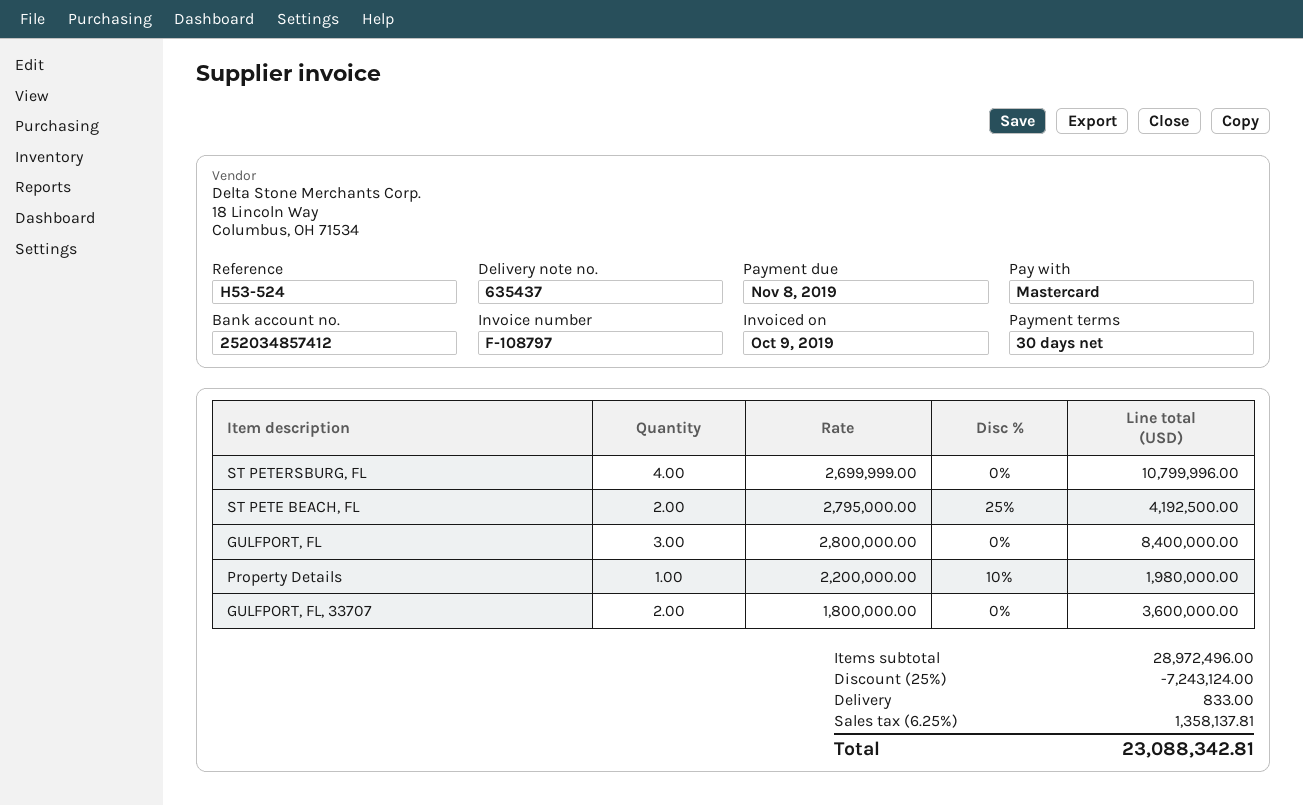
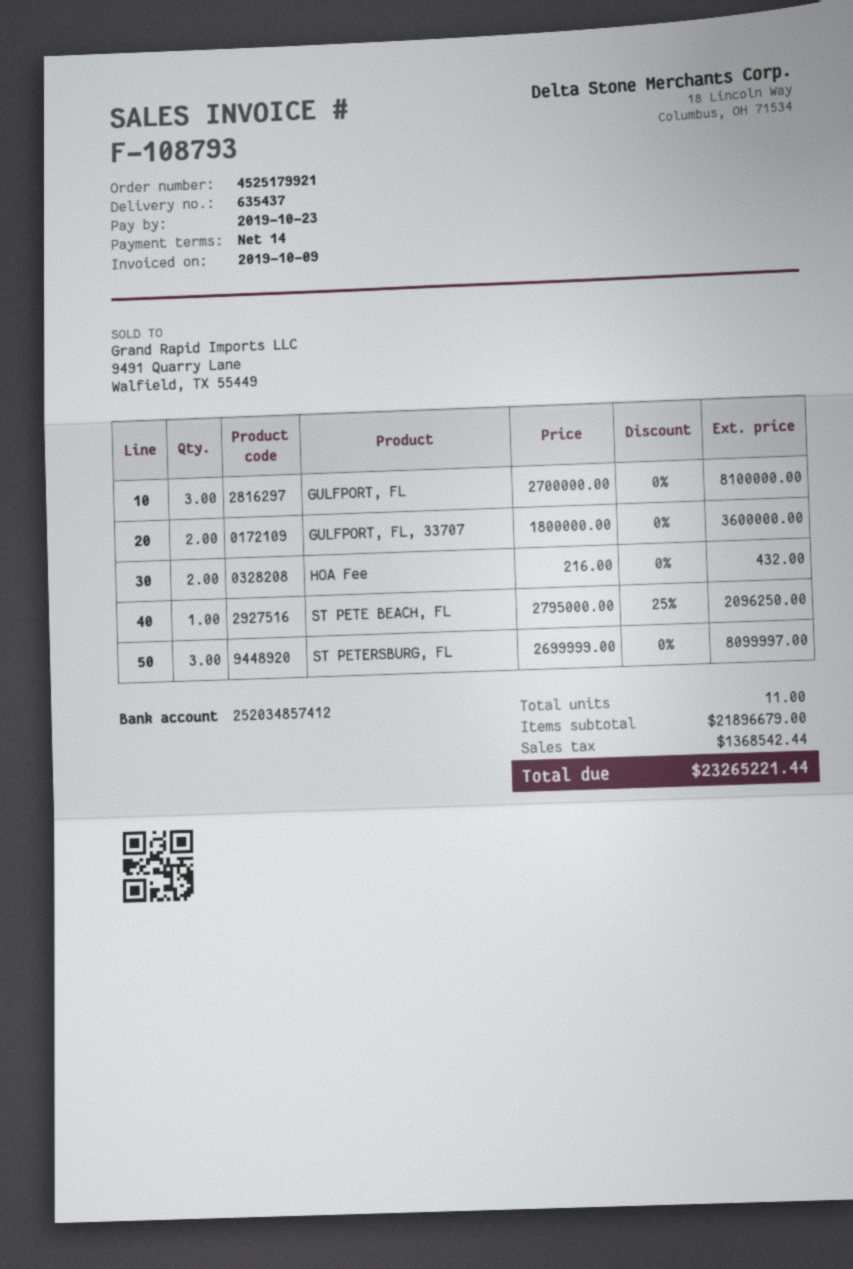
invoice number: F-108797 -> F-108793
payment terms: 30 days -> 14 days
due date: 2019-11-08 -> 2019-10-23
ST PETERSBURG, FL: 4 x 2699999.00 = 10799996.00 -> 3 x 2699999.00 = 8099997.00
ST PETE BEACH, FL: 2 x 2795000.00 - 25% = 4192500.00 -> 1 x 2795000.00 - 25% = 2096250.00
GULFPORT, FL: 3 x 2800000.00 = 8400000.00 -> 3 x 2700000.00 = 8100000.00
Property Details: 1 x 2200000.00 - 10% = 1980000.00 -> none
HOA Fee: none -> 2 x 216.00 = 432.00
subtotal: 28972496.00 -> 21896679.00
discount: 25% = 7243124.00 -> none
shipping: 833.00 -> none
tax: 1358137.81 -> 1368542.44
total: 23088342.81 -> 23265221.44

